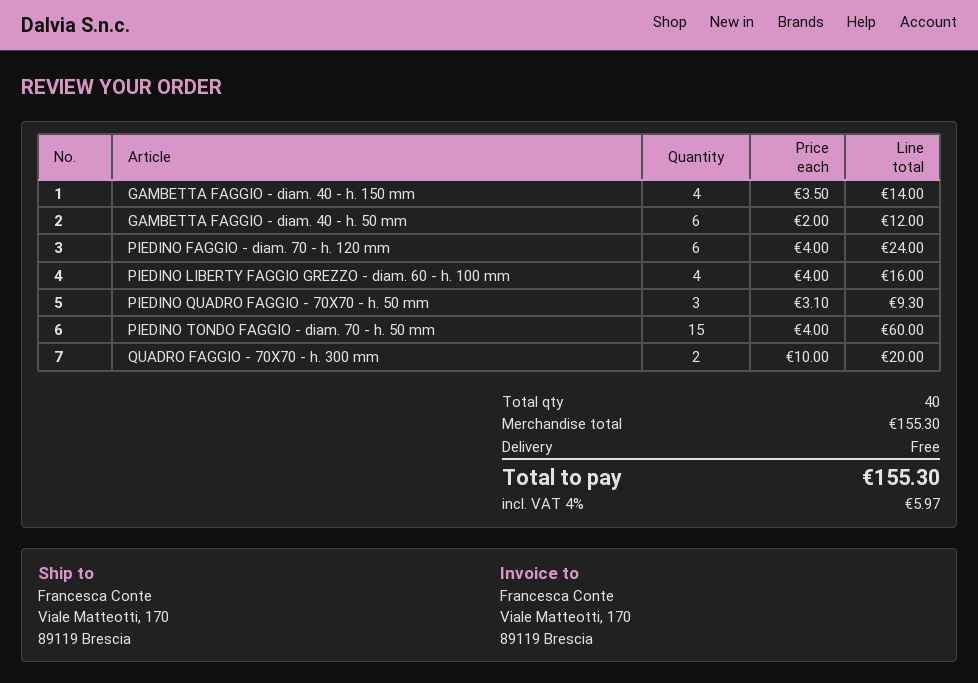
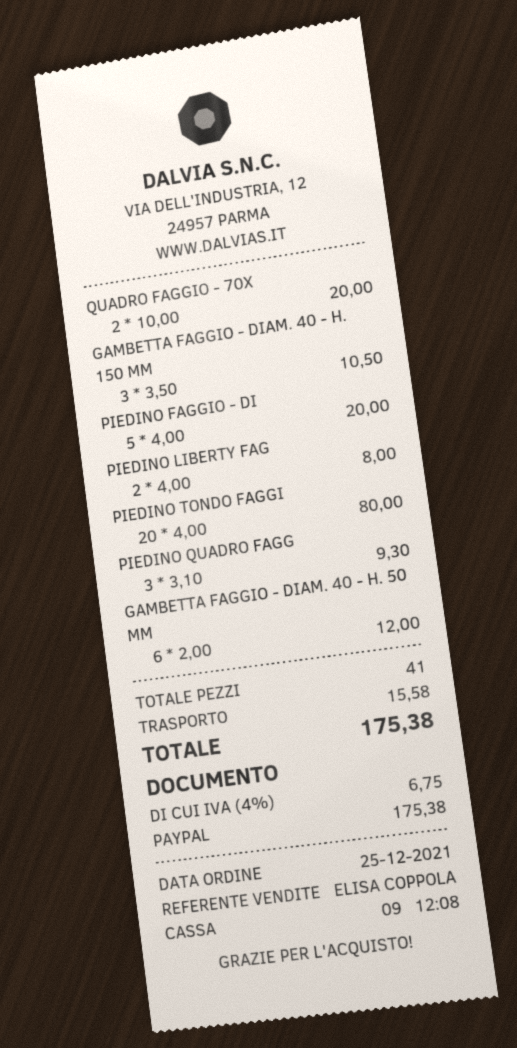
GAMBETTA FAGGIO - diam. 40 - h. 150 mm: 4 x 3.50 = 14.00 -> 3 x 3.50 = 10.50
PIEDINO FAGGIO - diam. 70 - h. 120 mm: 6 x 4.00 = 24.00 -> 5 x 4.00 = 20.00
PIEDINO LIBERTY FAGGIO GREZZO - diam. 60 - h. 100 mm: 4 x 4.00 = 16.00 -> 2 x 4.00 = 8.00
PIEDINO TONDO FAGGIO - diam. 70 - h. 50 mm: 15 x 4.00 = 60.00 -> 20 x 4.00 = 80.00
total quantity: 40 -> 41
shipping: 0.00 -> 15.58
tax: 4% = 5.97 -> 4% = 6.75
total: 155.30 -> 175.38

